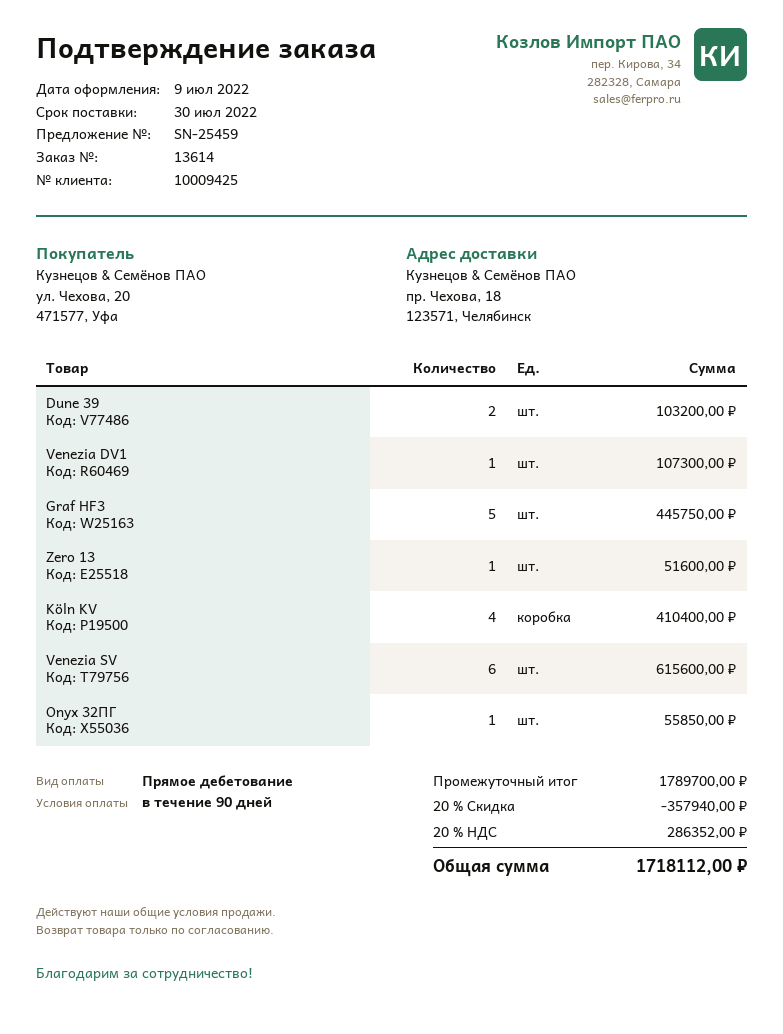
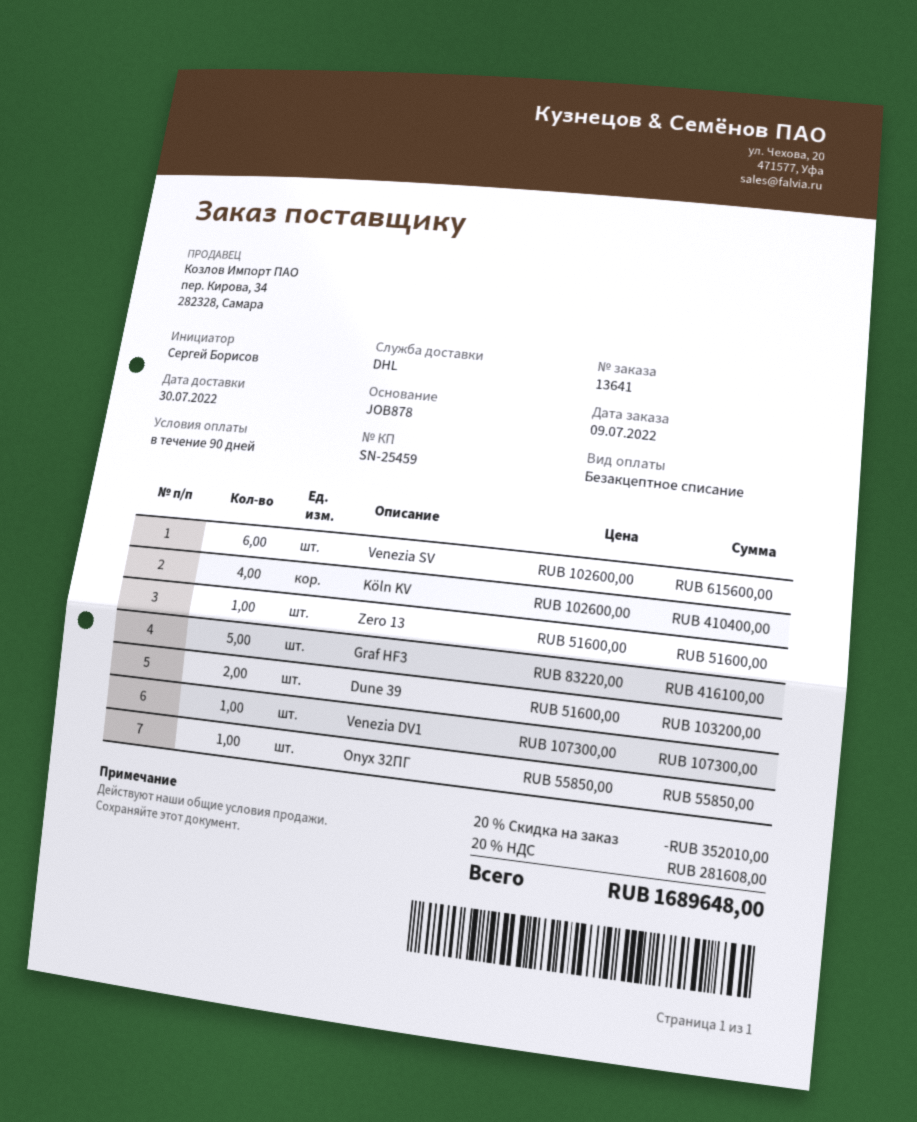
order number: 13614 -> 13641
Graf HF3: 5 for 445750.00 -> 5 for 416100.00
discount: 20% = 357940.00 -> 20% = 352010.00
tax: 20% = 286352.00 -> 20% = 281608.00
total: 1718112.00 -> 1689648.00

